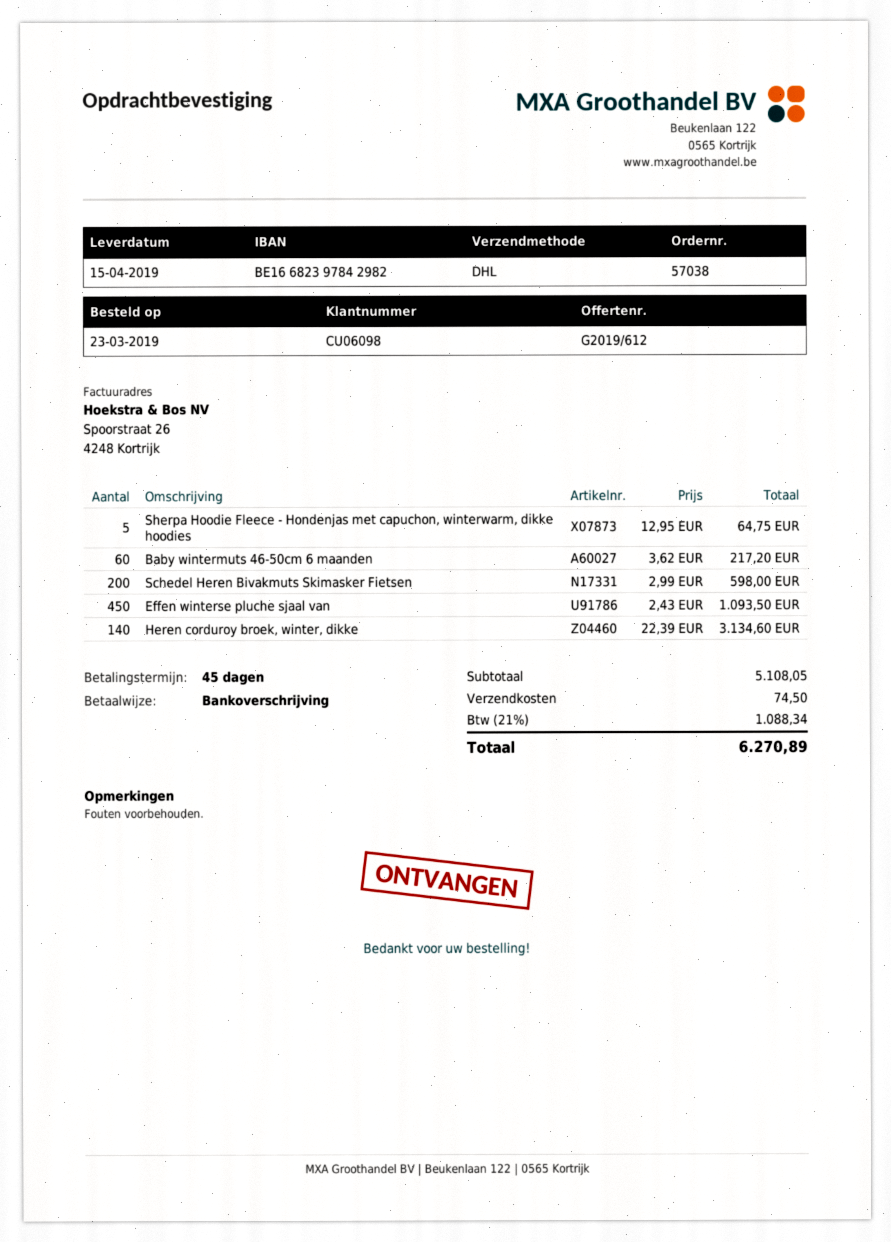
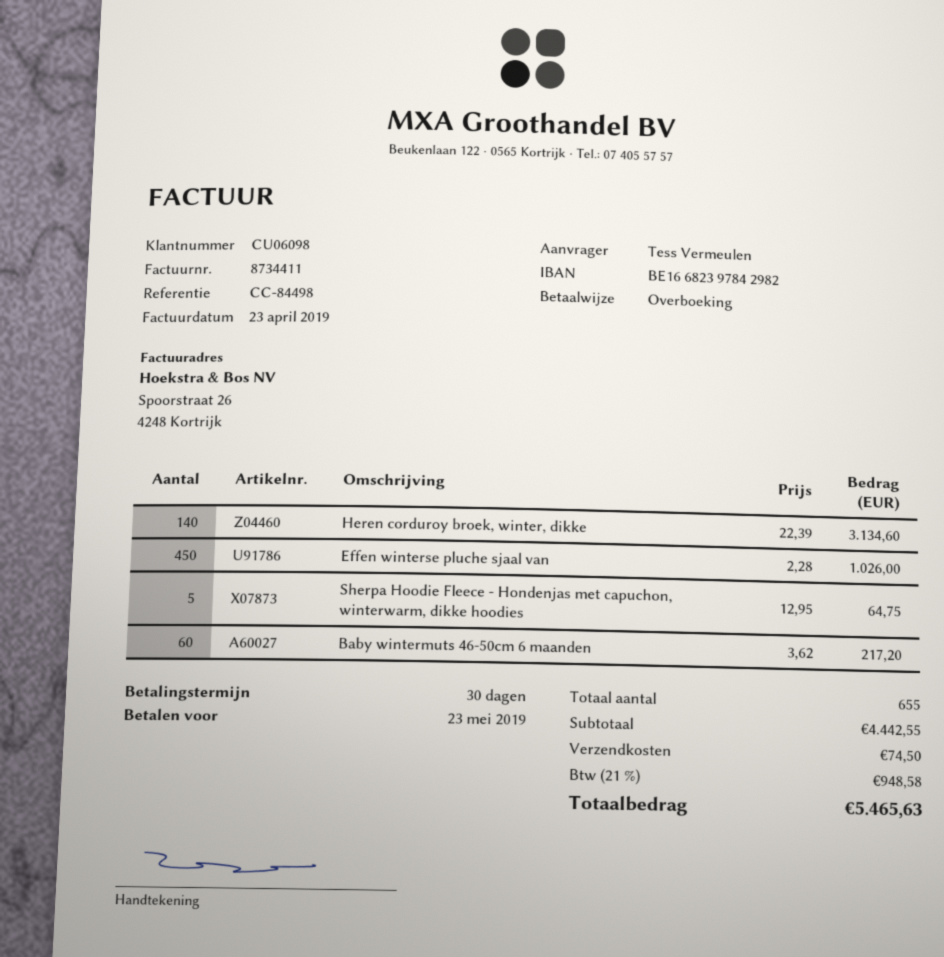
payment terms: 45 days -> 30 days
Schedel Heren Bivakmuts Skimasker Fietsen: 200 x 2.99 = 598.00 -> none
Effen winterse pluche sjaal van: 450 x 2.43 = 1093.50 -> 450 x 2.28 = 1026.00
subtotal: 5108.05 -> 4442.55
tax: 21% = 1088.34 -> 21% = 948.58
total: 6270.89 -> 5465.63

